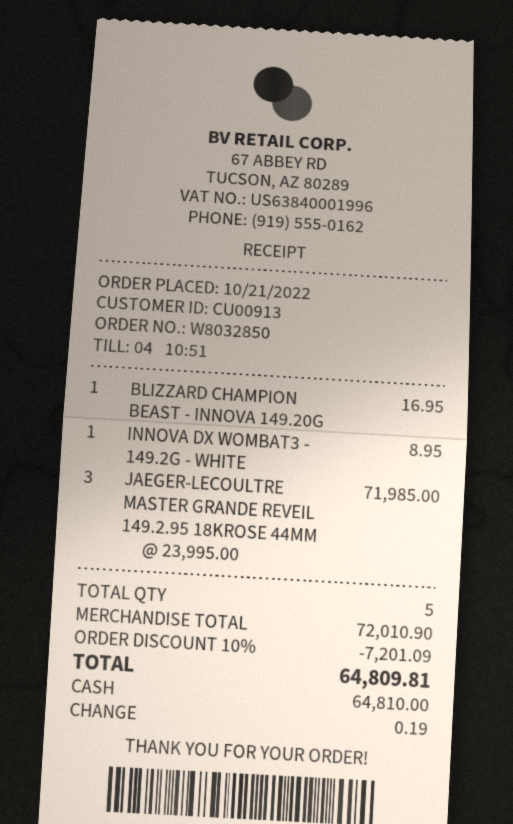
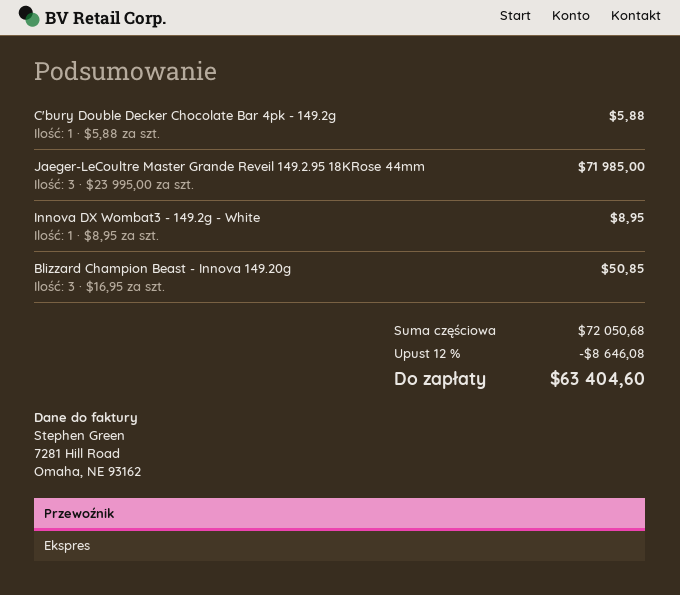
BLIZZARD CHAMPION BEAST - INNOVA 149.20G: 1 x 16.95 = 16.95 -> 3 x 16.95 = 50.85
C'bury Double Decker Chocolate Bar 4pk - 149.2g: none -> 1 x 5.88 = 5.88
subtotal: 72010.90 -> 72050.68
discount: 10% = 7201.09 -> 12% = 8646.08
total: 64809.81 -> 63404.60

